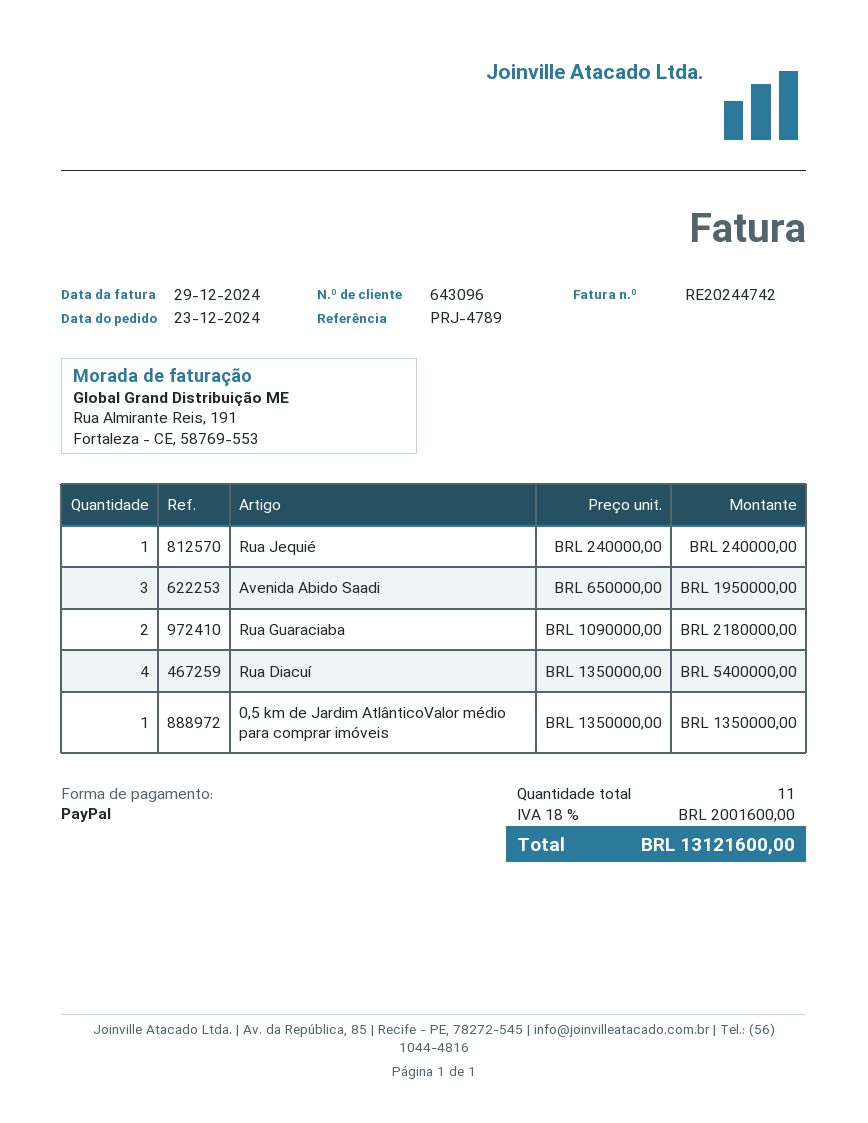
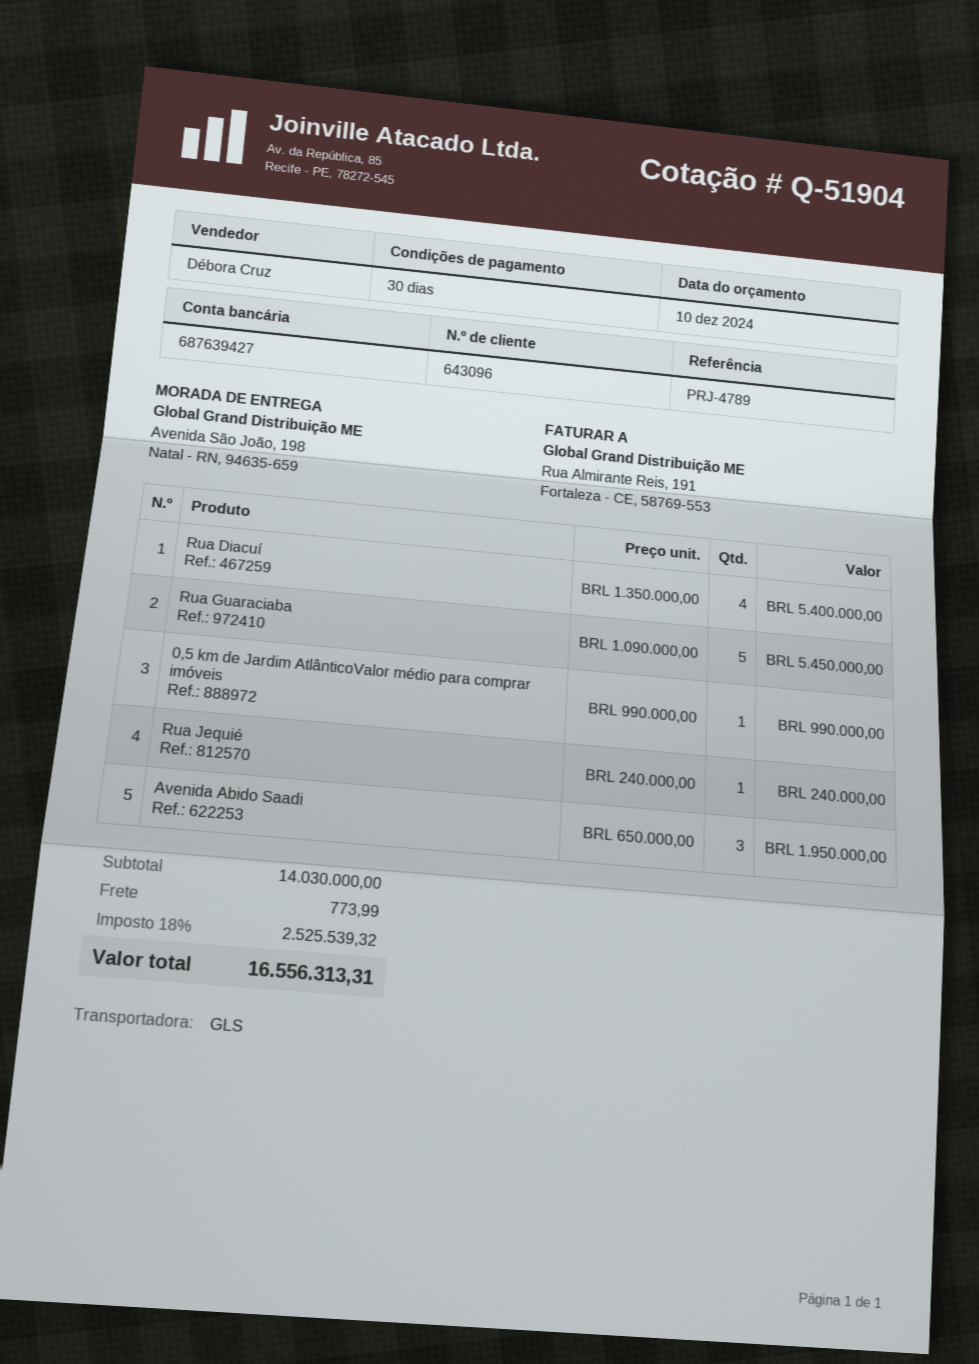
Rua Guaraciaba: 2 x 1090000.00 = 2180000.00 -> 5 x 1090000.00 = 5450000.00
0,5 km de Jardim AtlânticoValor médio para comprar imóveis: 1 x 1350000.00 = 1350000.00 -> 1 x 990000.00 = 990000.00
shipping: none -> 773.99
tax: 18% = 2001600.00 -> 18% = 2525539.32
total: 13121600.00 -> 16556313.31

